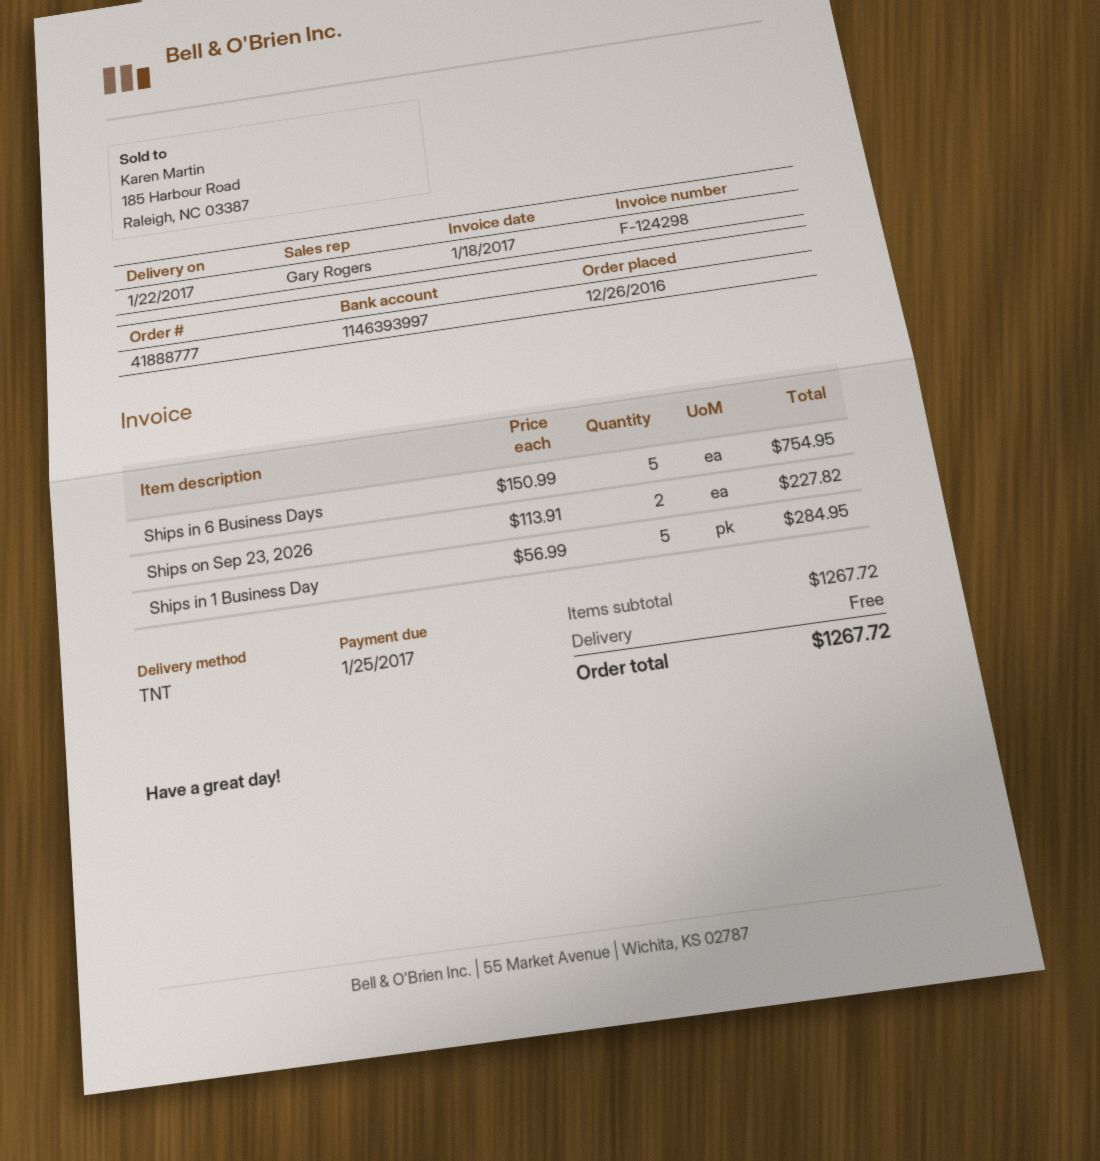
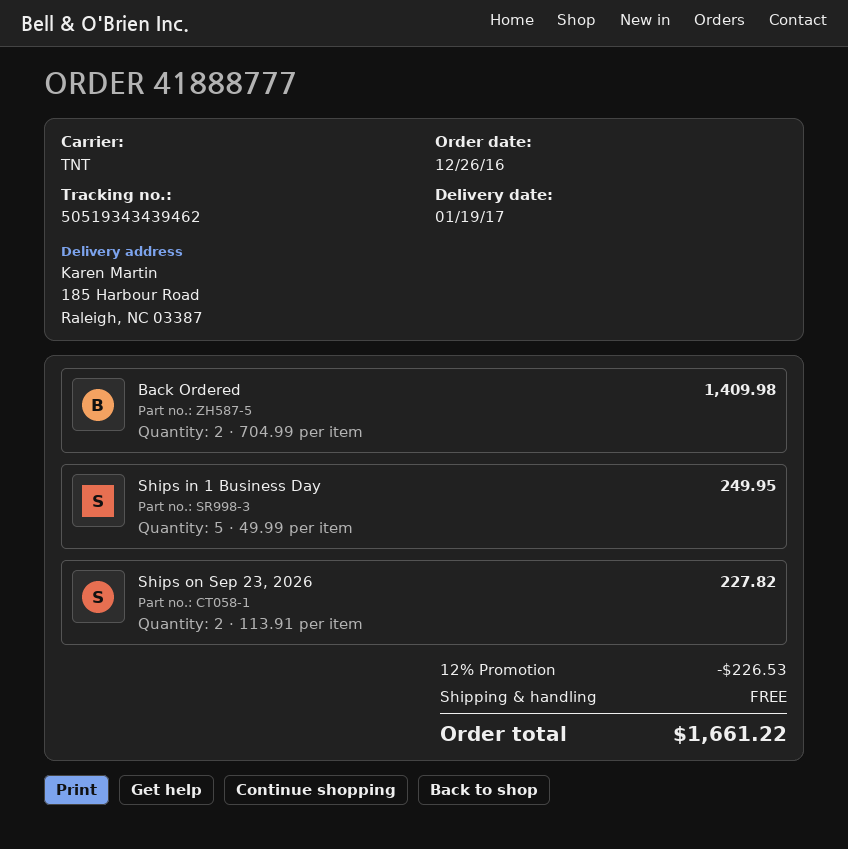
delivery date: 2017-01-22 -> 2017-01-19
Ships in 6 Business Days: 5 x 150.99 = 754.95 -> none
Ships in 1 Business Day: 5 x 56.99 = 284.95 -> 5 x 49.99 = 249.95
Back Ordered: none -> 2 x 704.99 = 1409.98
discount: none -> 12% = 226.53
total: 1267.72 -> 1661.22

